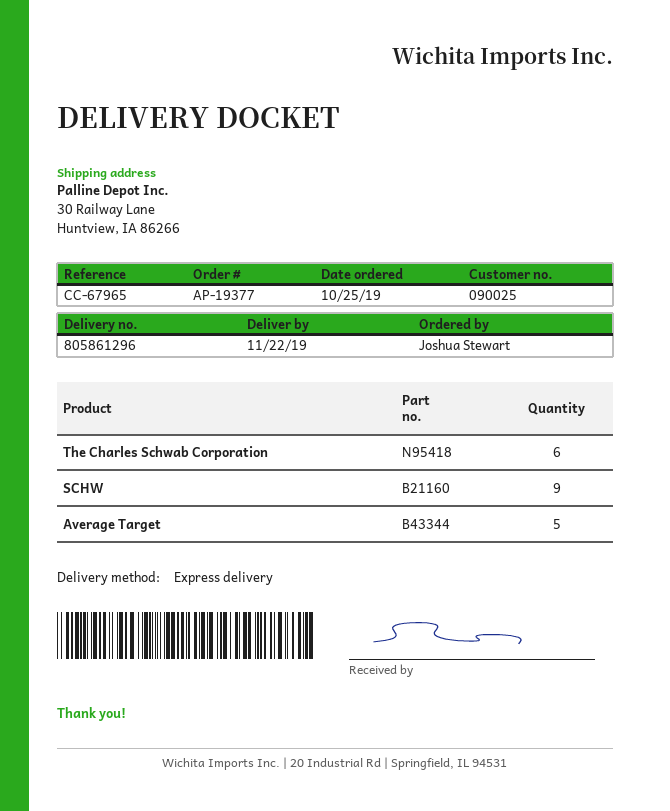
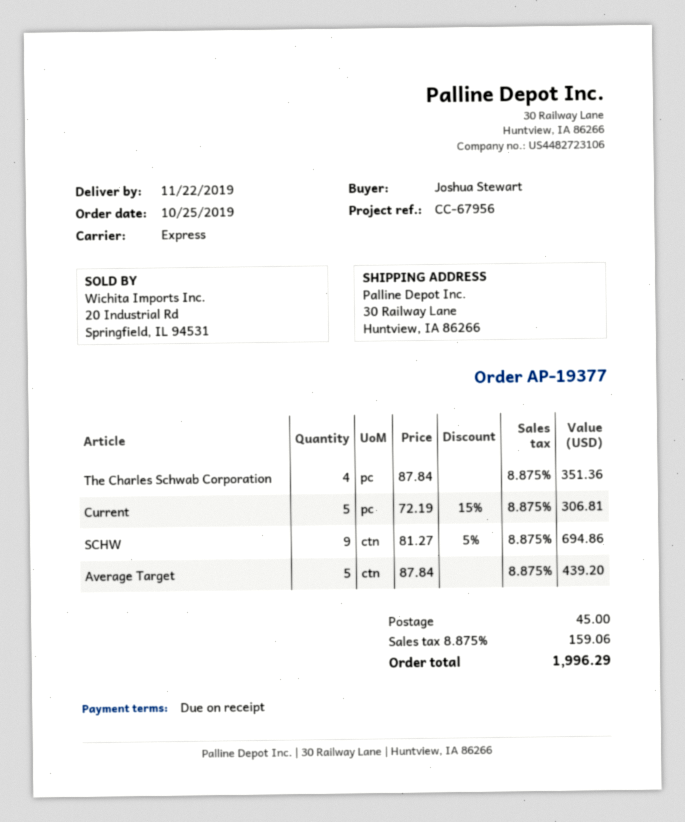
reference: CC-67965 -> CC-67956
The Charles Schwab Corporation: 6 -> 4
Current: none -> 5

